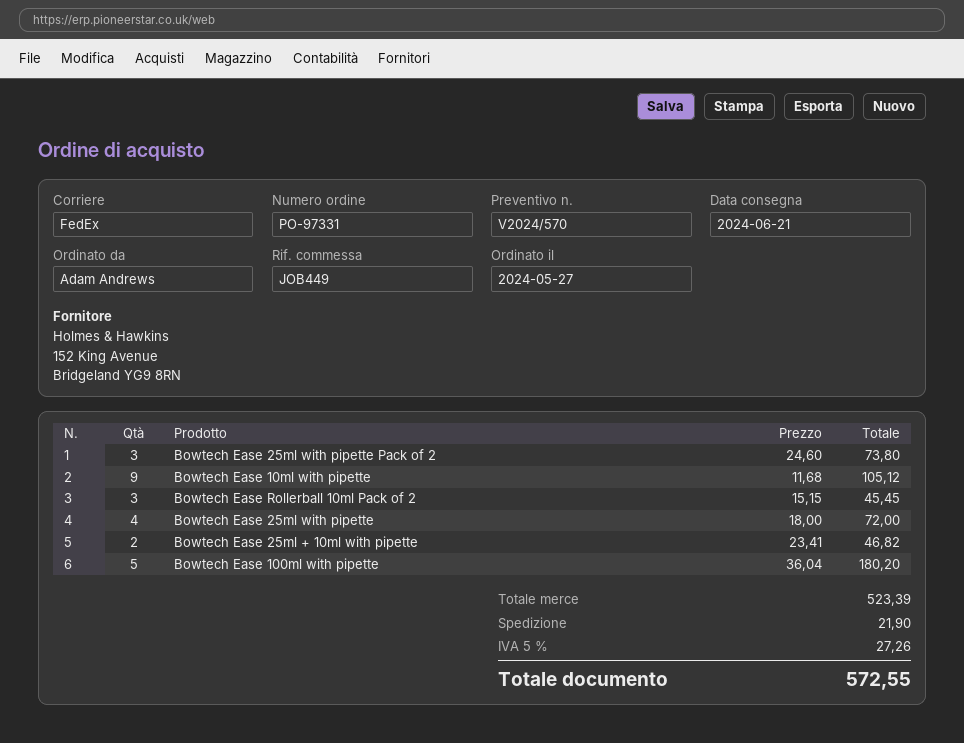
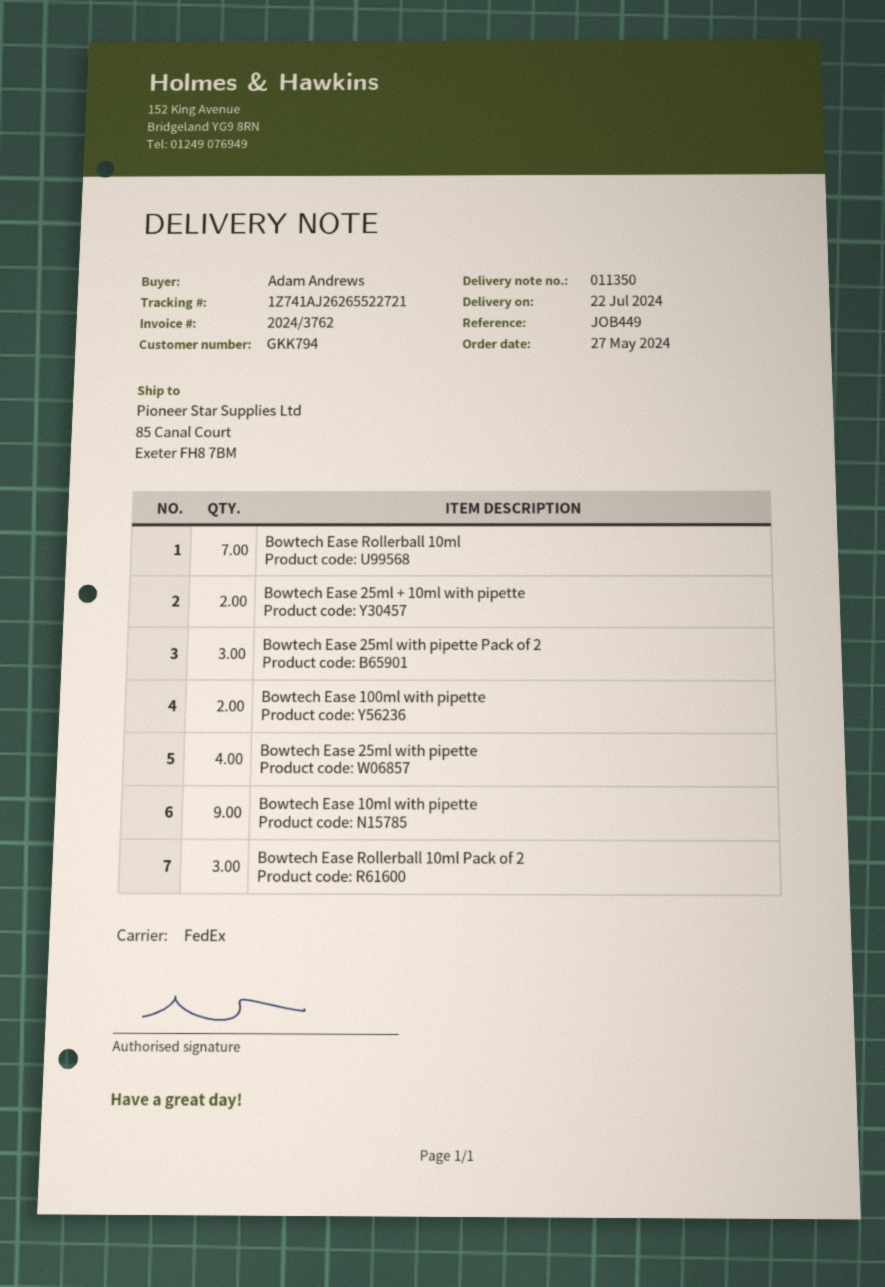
delivery date: 2024-06-21 -> 2024-07-22
Bowtech Ease 100ml with pipette: 5 -> 2
Bowtech Ease Rollerball 10ml: none -> 7

